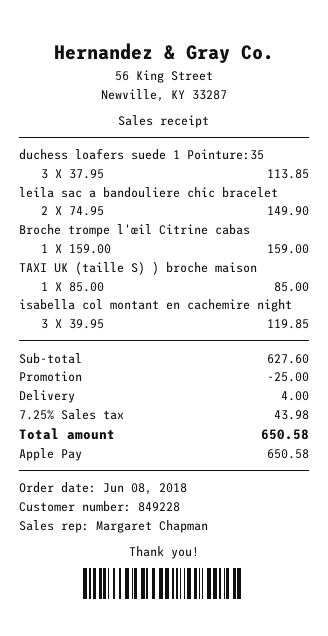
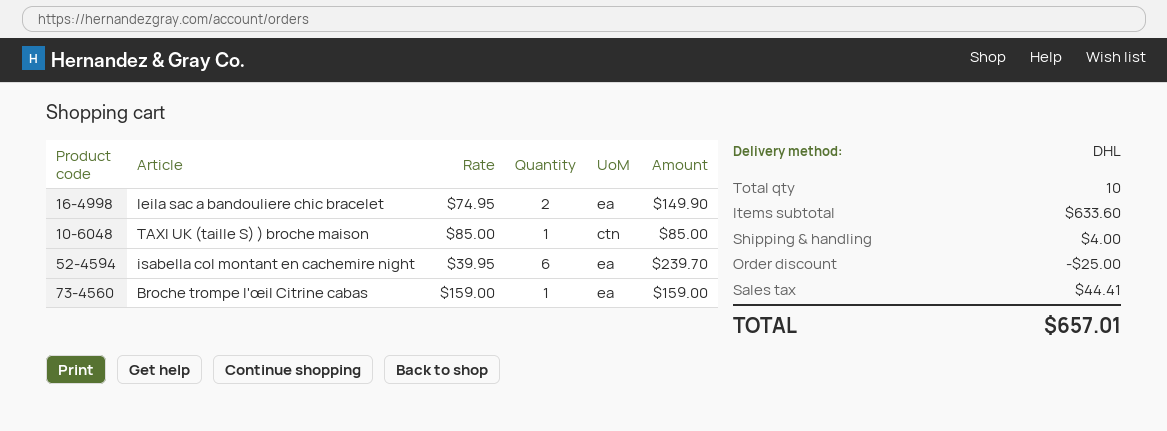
duchess loafers suede 1 Pointure:35: 3 x 37.95 = 113.85 -> none
isabella col montant en cachemire night: 3 x 39.95 = 119.85 -> 6 x 39.95 = 239.70
subtotal: 627.60 -> 633.60
tax: 43.98 -> 44.41
total: 650.58 -> 657.01

